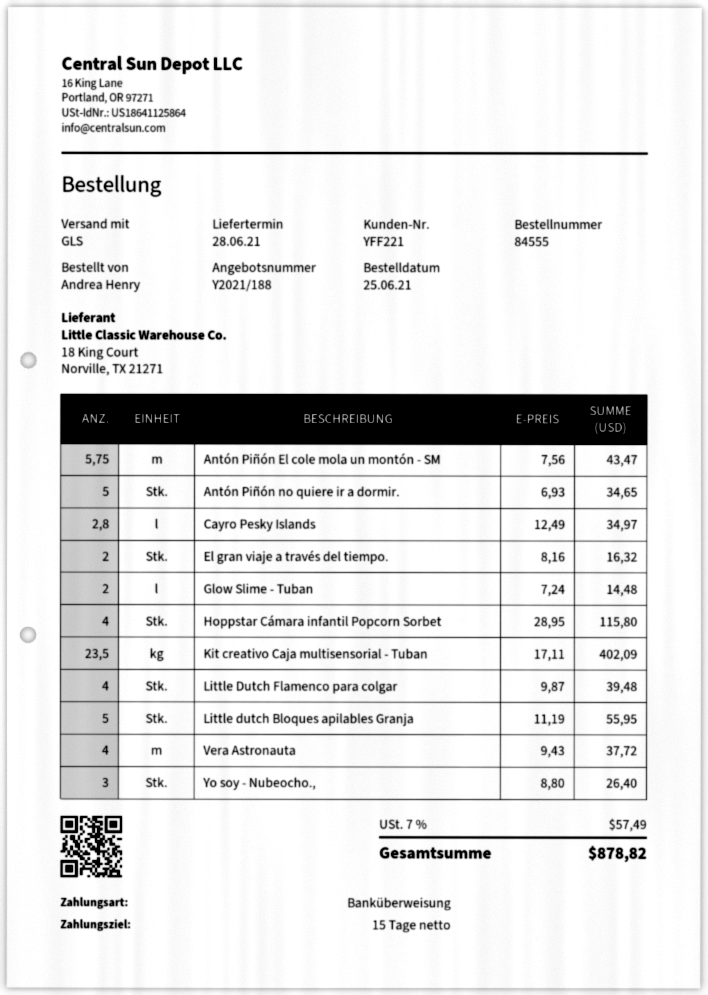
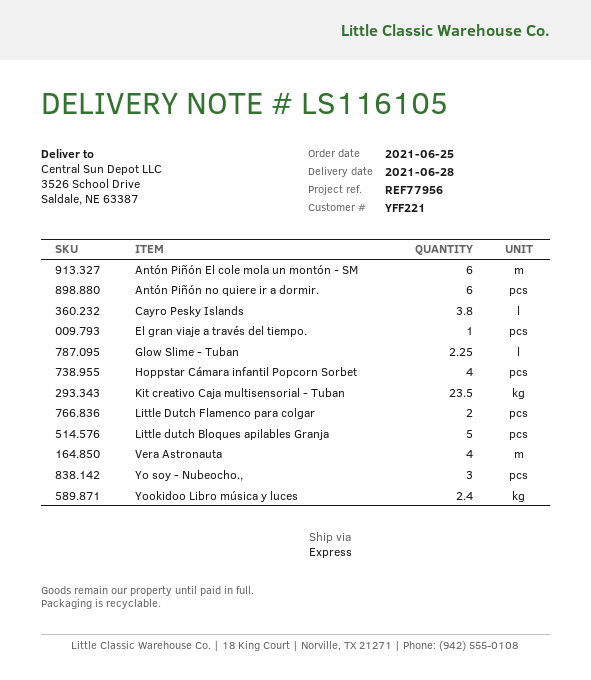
shipping method: GLS -> express
Antón Piñón El cole mola un montón - SM: 5.75 -> 6
Antón Piñón no quiere ir a dormir.: 5 -> 6
Cayro Pesky Islands: 2.8 -> 3.8
El gran viaje a través del tiempo.: 2 -> 1
Glow Slime - Tuban: 2 -> 2.25
Little Dutch Flamenco para colgar: 4 -> 2
Yookidoo Libro música y luces: none -> 2.4

